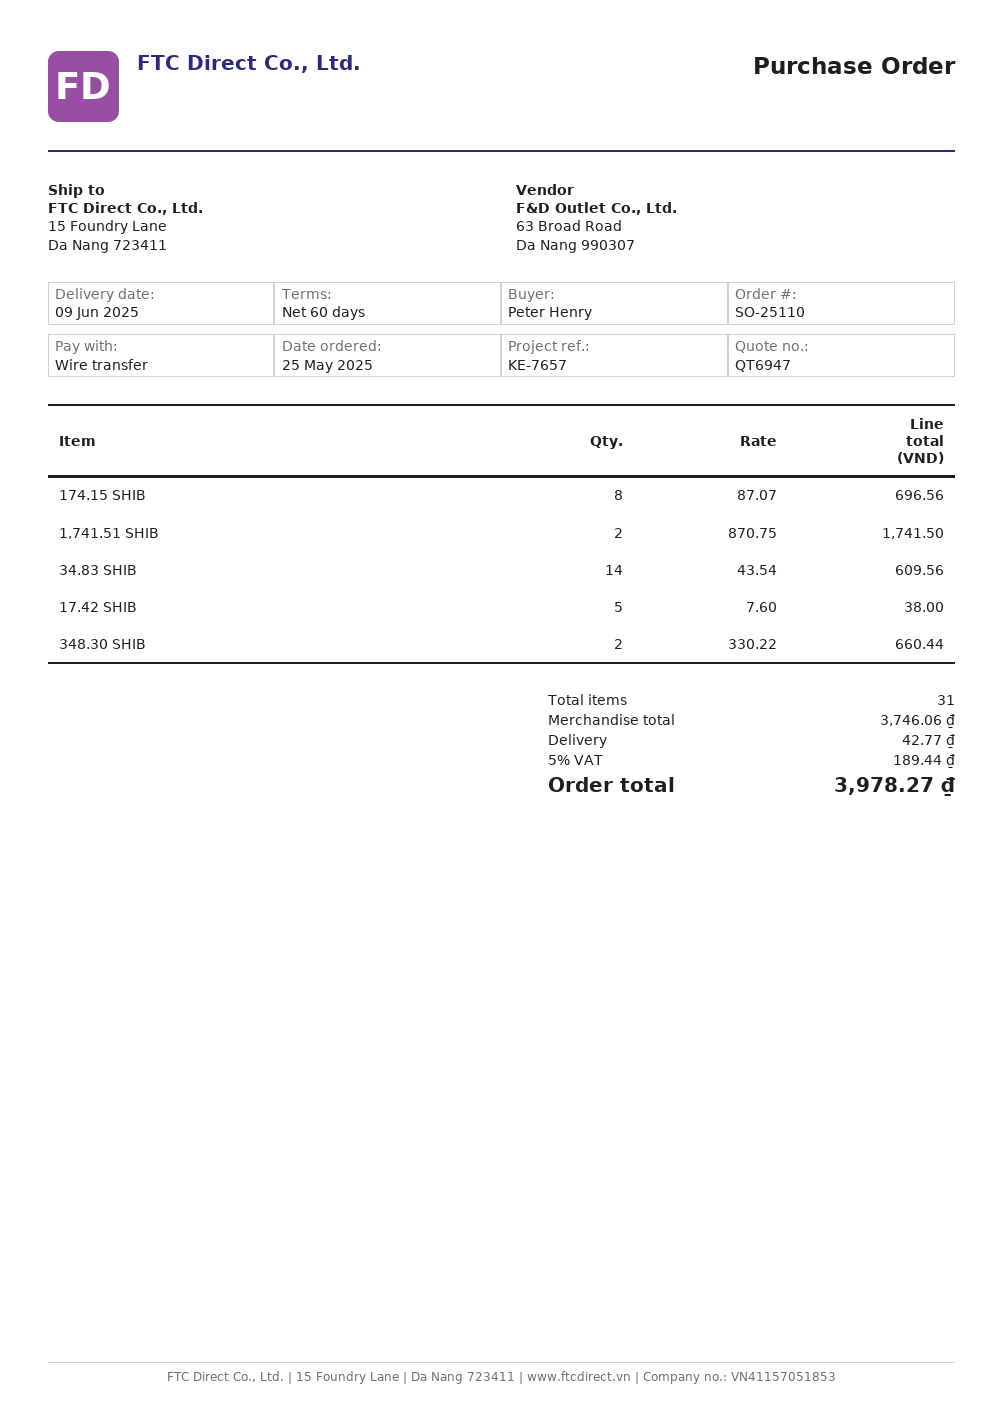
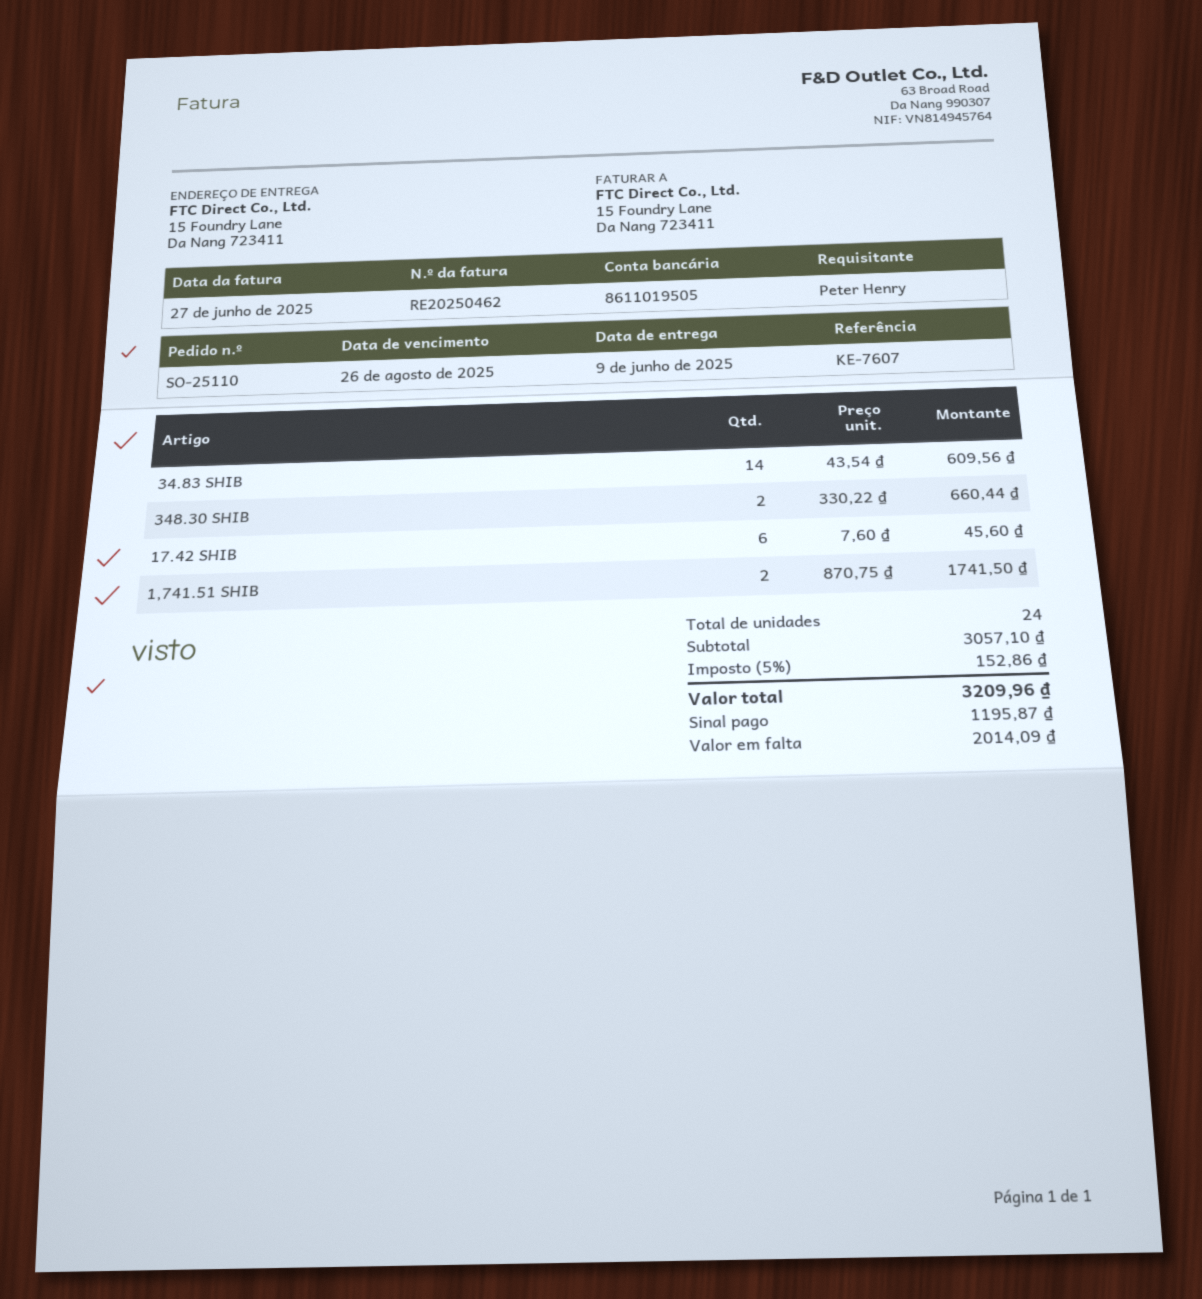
reference: KE-7657 -> KE-7607
174.15 SHIB: 8 x 87.07 = 696.56 -> none
17.42 SHIB: 5 x 7.60 = 38.00 -> 6 x 7.60 = 45.60
total quantity: 31 -> 24
subtotal: 3746.06 -> 3057.10
shipping: 42.77 -> none
tax: 5% = 189.44 -> 5% = 152.86
total: 3978.27 -> 3209.96

